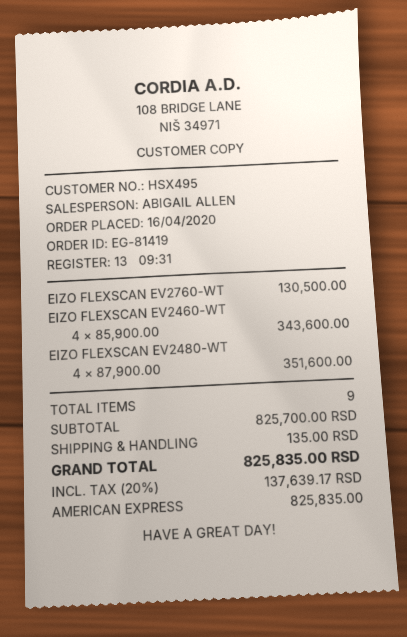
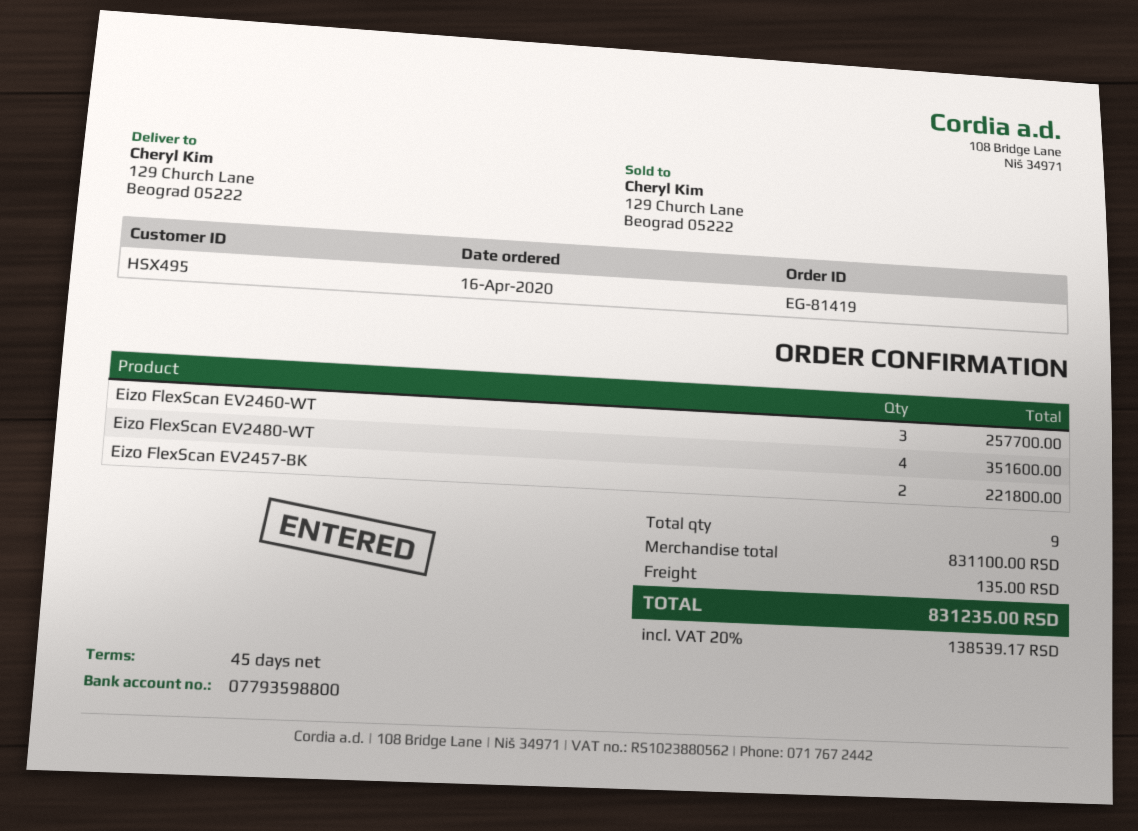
EIZO FLEXSCAN EV2760-WT: 1 for 130500.00 -> none
EIZO FLEXSCAN EV2460-WT: 4 for 343600.00 -> 3 for 257700.00
Eizo FlexScan EV2457-BK: none -> 2 for 221800.00
subtotal: 825700.00 -> 831100.00
tax: 20% = 137639.17 -> 20% = 138539.17
total: 825835.00 -> 831235.00

